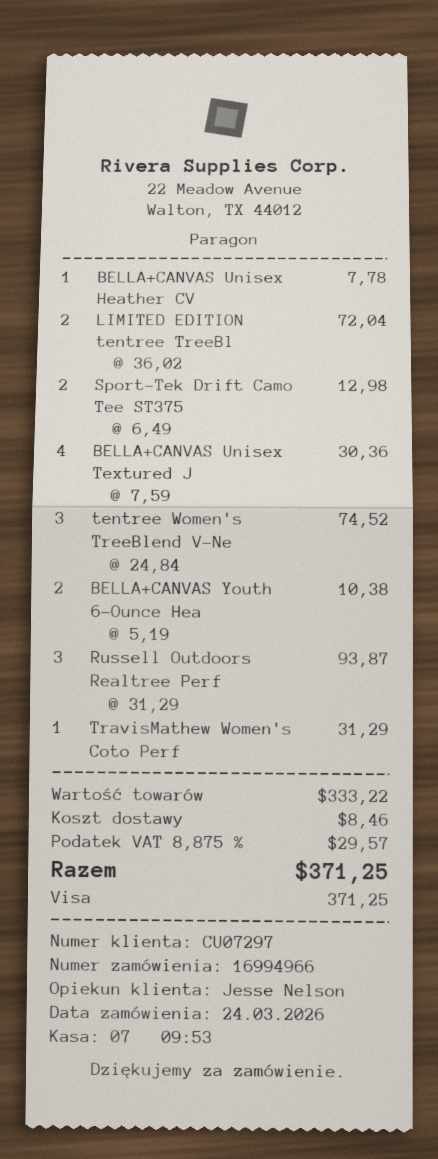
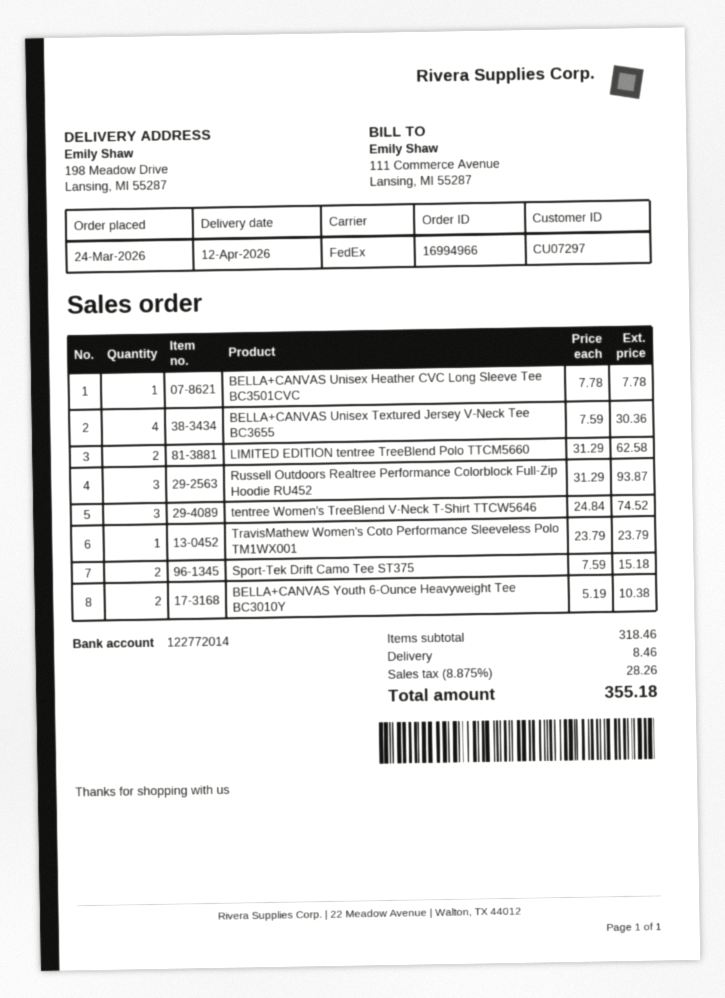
LIMITED EDITION tentree TreeBl: 2 x 36.02 = 72.04 -> 2 x 31.29 = 62.58
Sport-Tek Drift Camo Tee ST375: 2 x 6.49 = 12.98 -> 2 x 7.59 = 15.18
TravisMathew Women's Coto Perf: 1 x 31.29 = 31.29 -> 1 x 23.79 = 23.79
subtotal: 333.22 -> 318.46
tax: 8.875% = 29.57 -> 8.875% = 28.26
total: 371.25 -> 355.18

